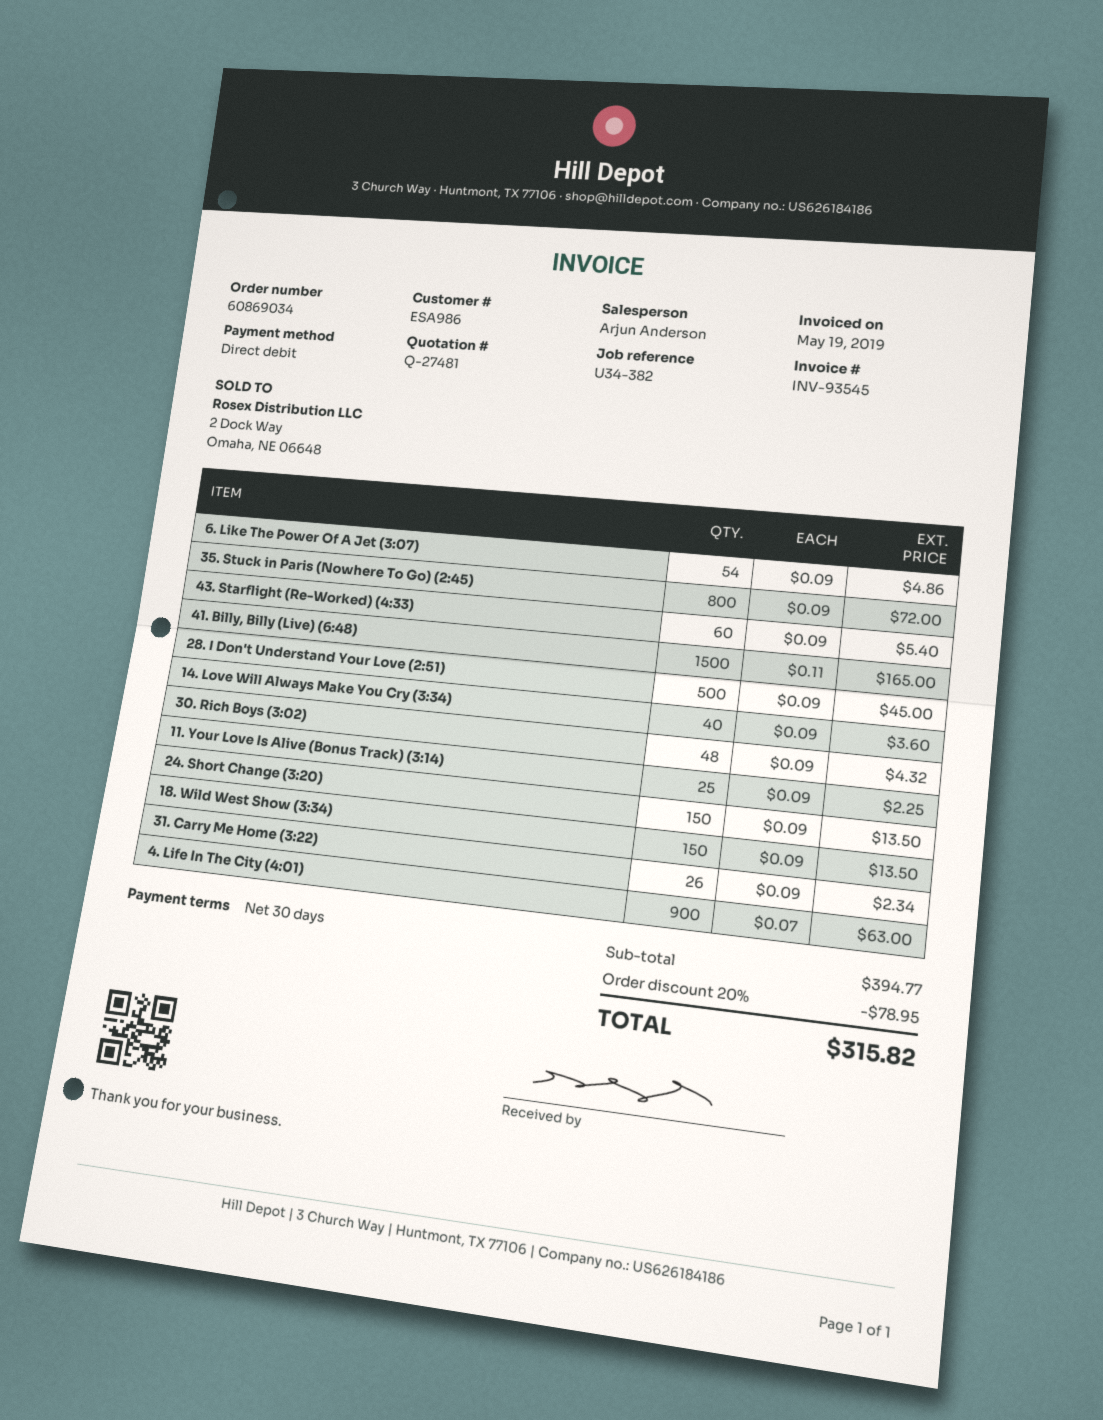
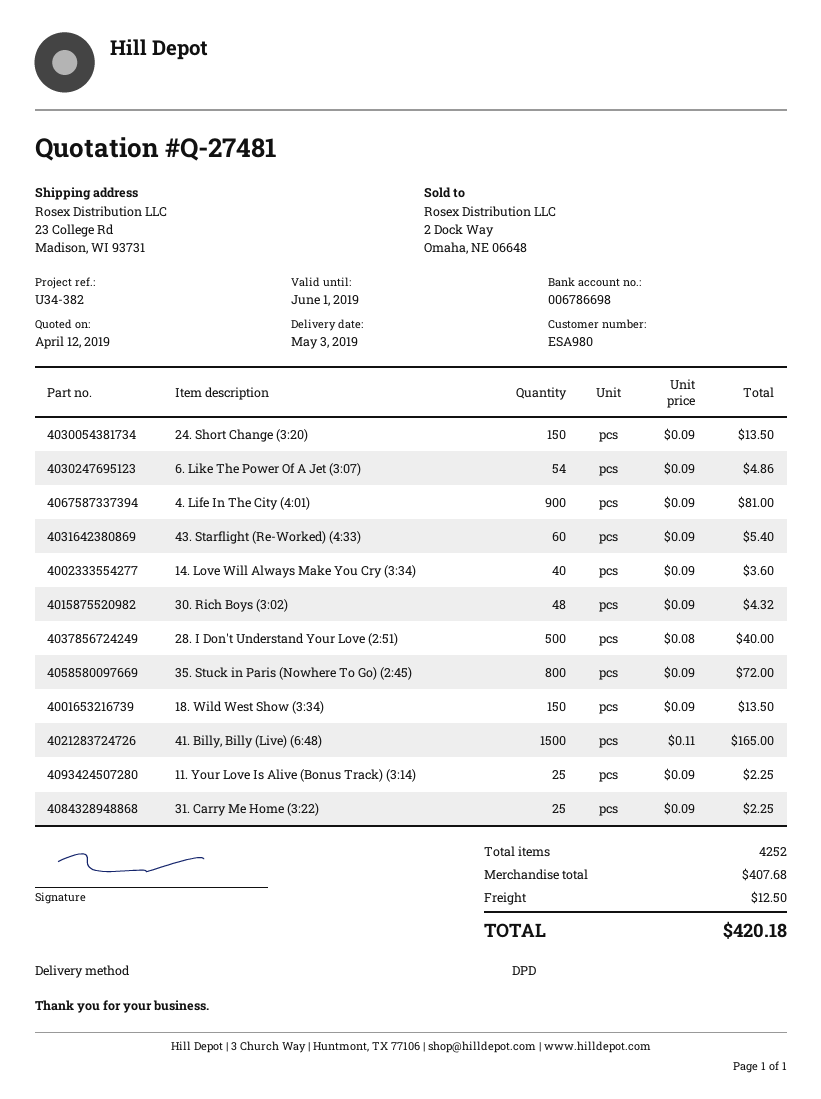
customer number: ESA986 -> ESA980
28. I Don't Understand Your Love (2:51): 500 x 0.09 = 45.00 -> 500 x 0.08 = 40.00
31. Carry Me Home (3:22): 26 x 0.09 = 2.34 -> 25 x 0.09 = 2.25
4. Life In The City (4:01): 900 x 0.07 = 63.00 -> 900 x 0.09 = 81.00
subtotal: 394.77 -> 407.68
discount: 20% = 78.95 -> none
shipping: none -> 12.50
total: 315.82 -> 420.18

